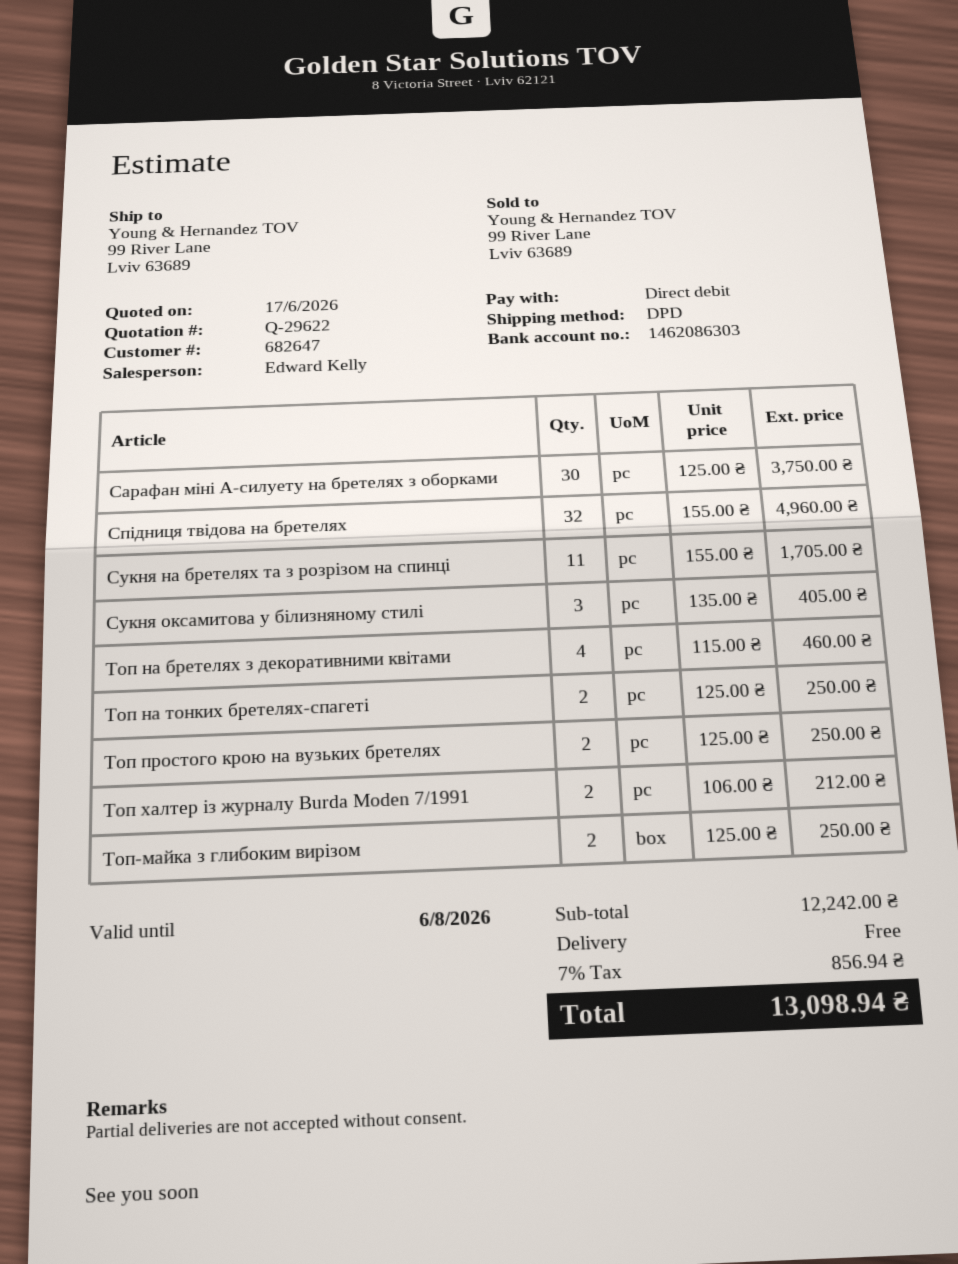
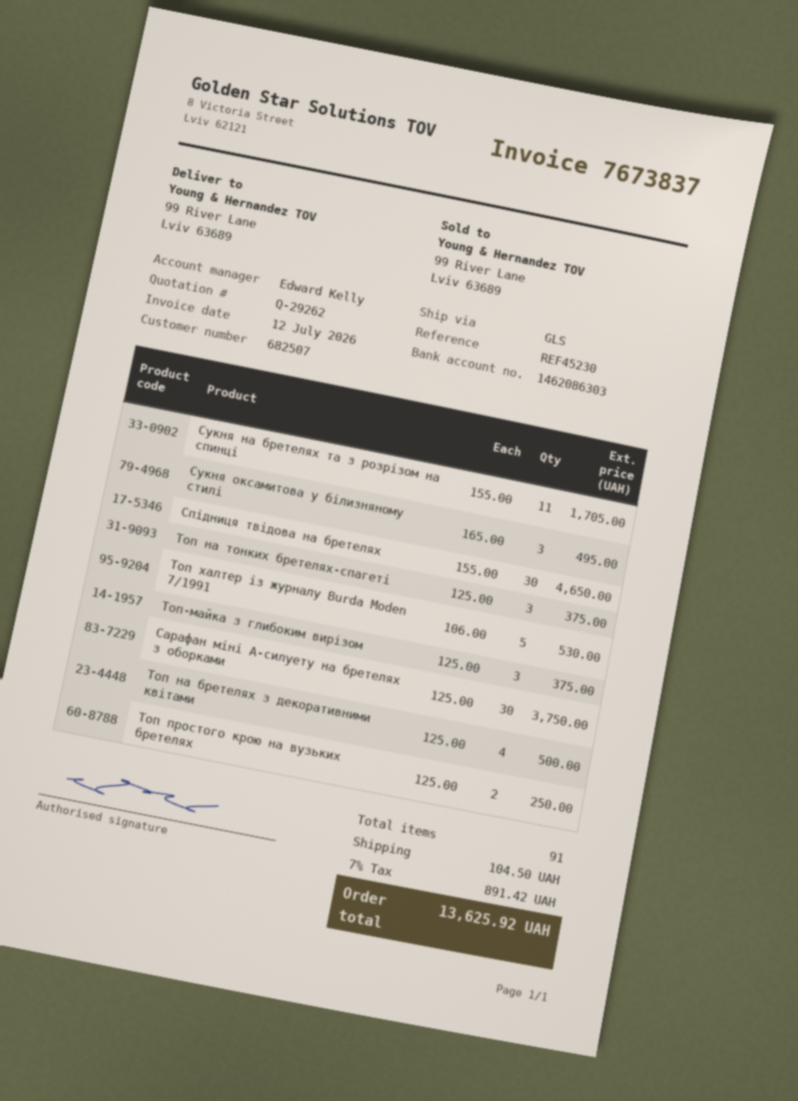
quote number: Q-29622 -> Q-29262
customer number: 682647 -> 682507
shipping method: DPD -> GLS
Спідниця твідова на бретелях: 32 x 155.00 = 4960.00 -> 30 x 155.00 = 4650.00
Сукня оксамитова у білизняному стилі: 3 x 135.00 = 405.00 -> 3 x 165.00 = 495.00
Топ на бретелях з декоративними квітами: 4 x 115.00 = 460.00 -> 4 x 125.00 = 500.00
Топ на тонких бретелях-спагеті: 2 x 125.00 = 250.00 -> 3 x 125.00 = 375.00
Топ халтер із журналу Burda Moden 7/1991: 2 x 106.00 = 212.00 -> 5 x 106.00 = 530.00
Топ-майка з глибоким вирізом: 2 x 125.00 = 250.00 -> 3 x 125.00 = 375.00
shipping: 0.00 -> 104.50
tax: 7% = 856.94 -> 7% = 891.42
total: 13098.94 -> 13625.92

